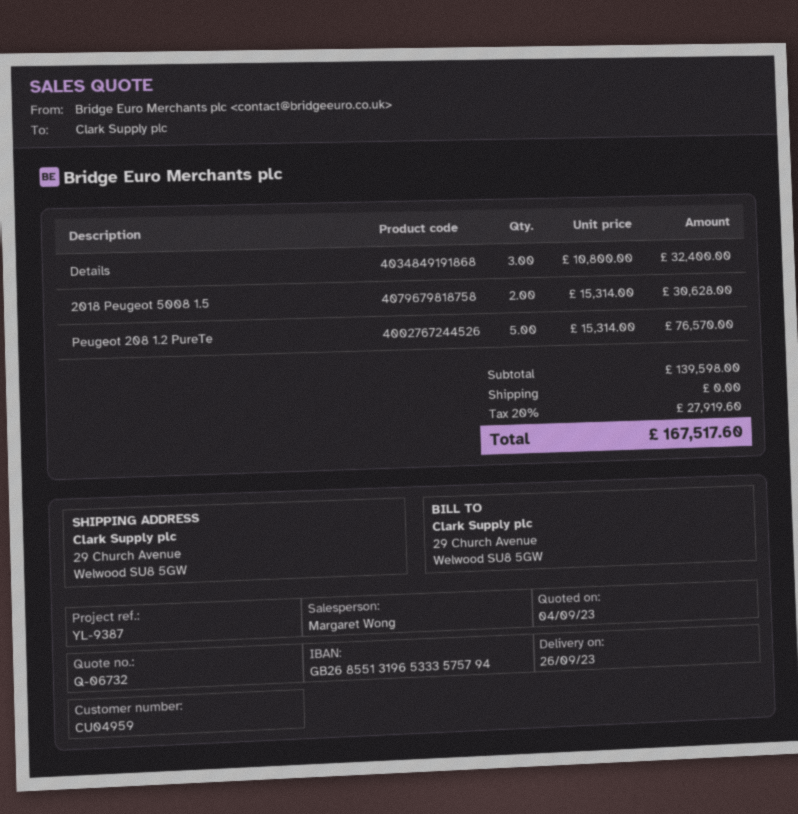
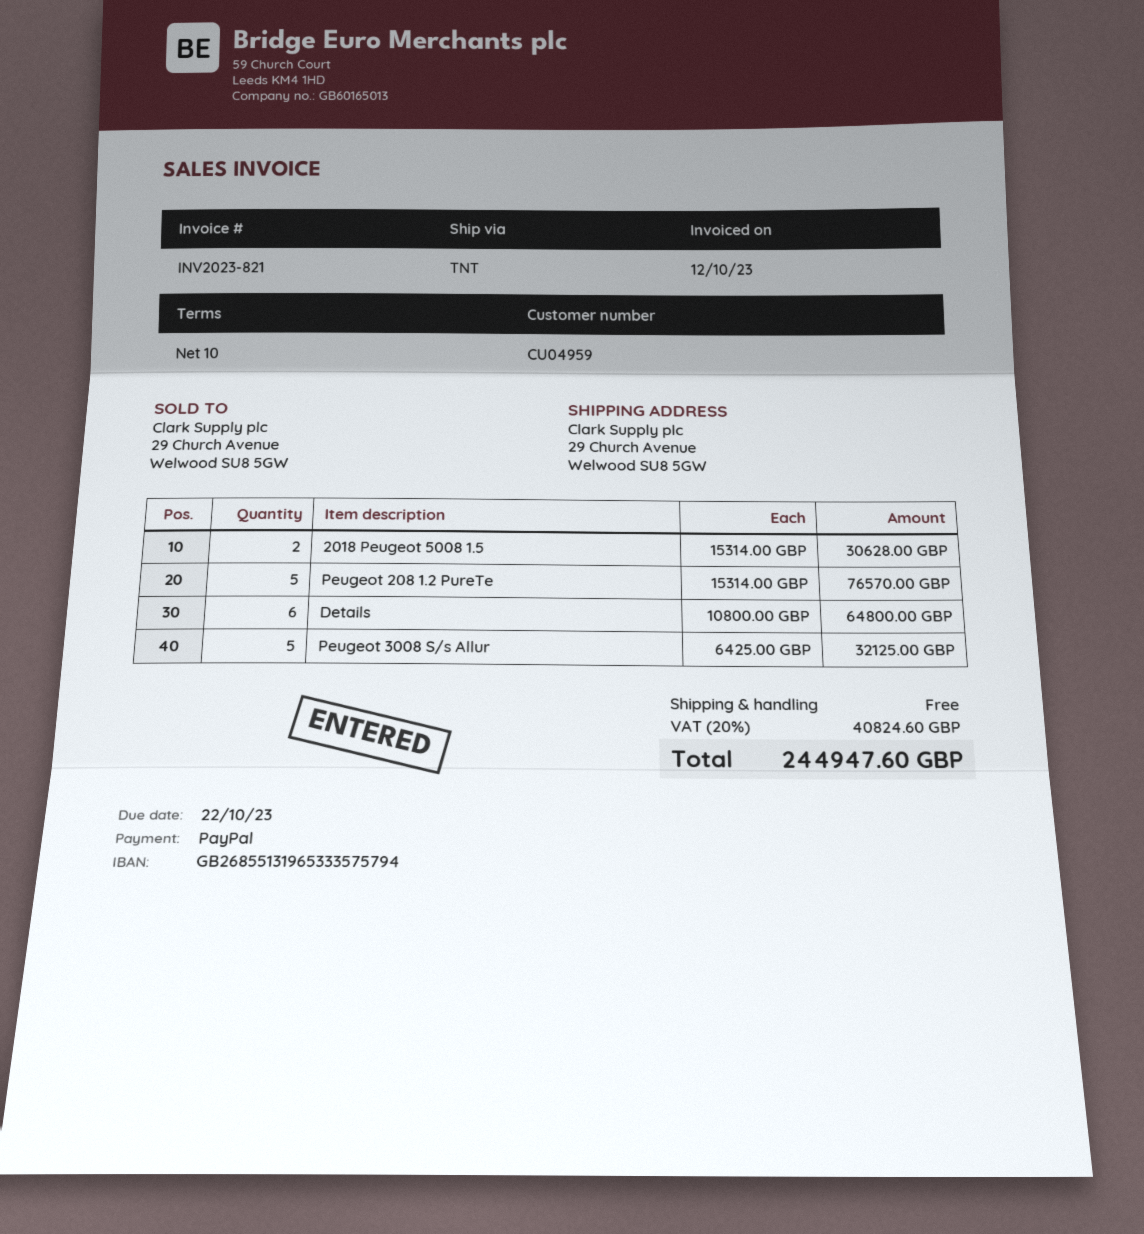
Details: 3 x 10800.00 = 32400.00 -> 6 x 10800.00 = 64800.00
Peugeot 3008 S/s Allur: none -> 5 x 6425.00 = 32125.00
tax: 20% = 27919.60 -> 20% = 40824.60
total: 167517.60 -> 244947.60

